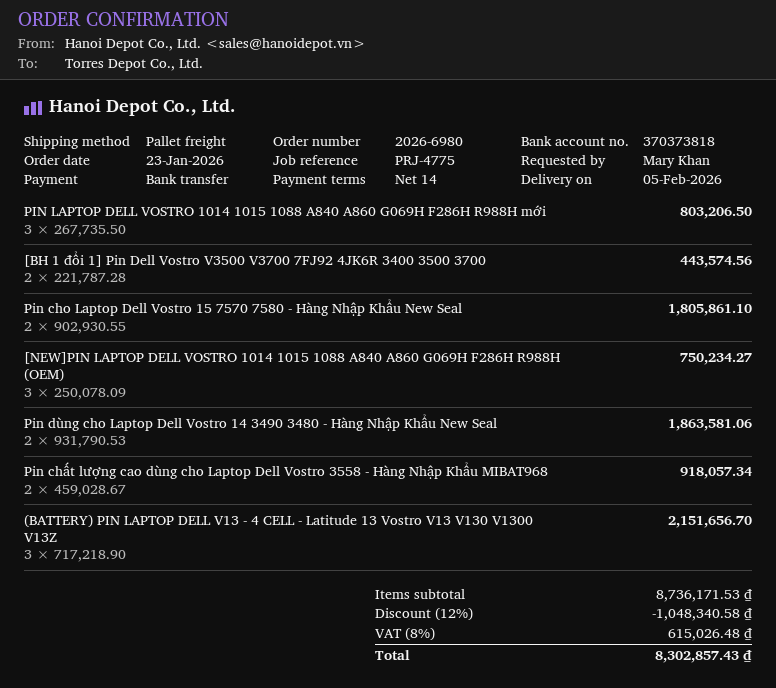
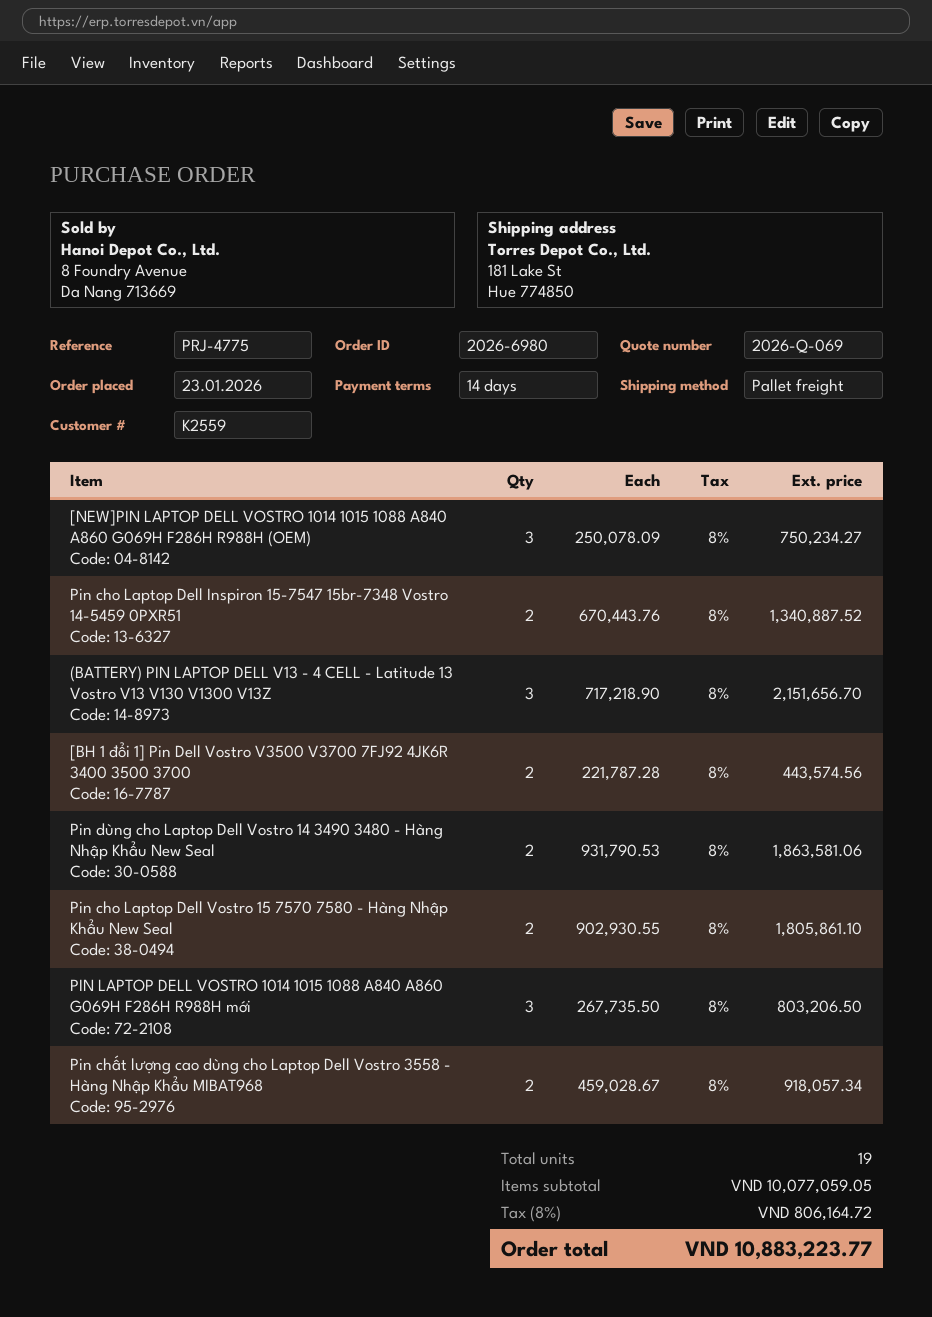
Pin cho Laptop Dell Inspiron 15-7547 15br-7348 Vostro 14-5459 0PXR51: none -> 2 x 670443.76 = 1340887.52
subtotal: 8736171.53 -> 10077059.05
discount: 12% = 1048340.58 -> none
tax: 8% = 615026.48 -> 8% = 806164.72
total: 8302857.43 -> 10883223.77

